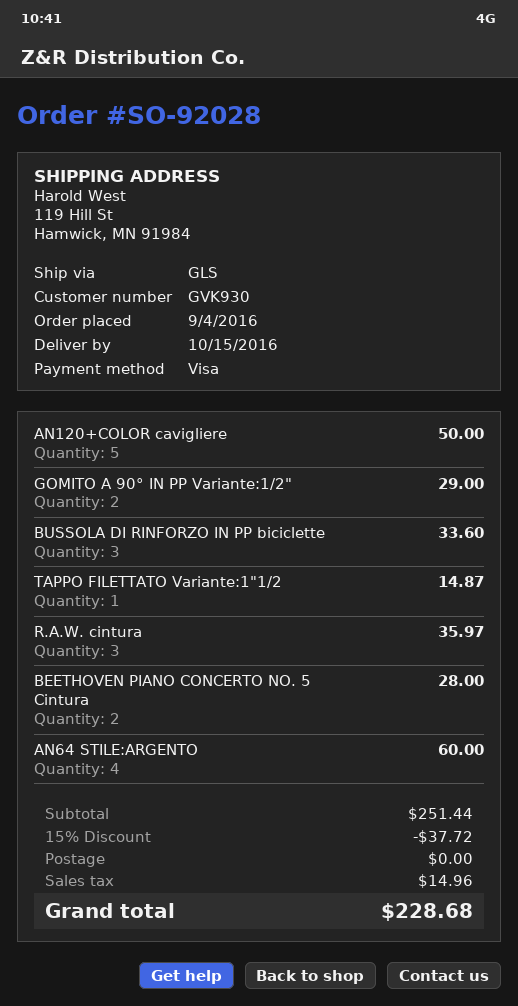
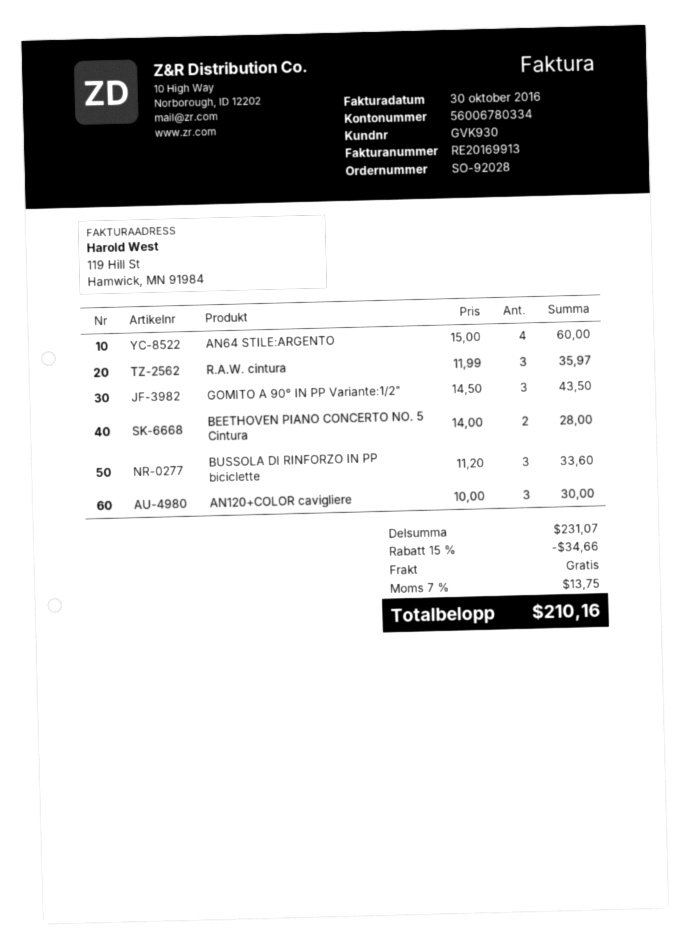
AN120+COLOR cavigliere: 5 for 50.00 -> 3 for 30.00
GOMITO A 90° IN PP Variante:1/2": 2 for 29.00 -> 3 for 43.50
TAPPO FILETTATO Variante:1"1/2: 1 for 14.87 -> none
subtotal: 251.44 -> 231.07
discount: 15% = 37.72 -> 15% = 34.66
tax: 14.96 -> 13.75
total: 228.68 -> 210.16

